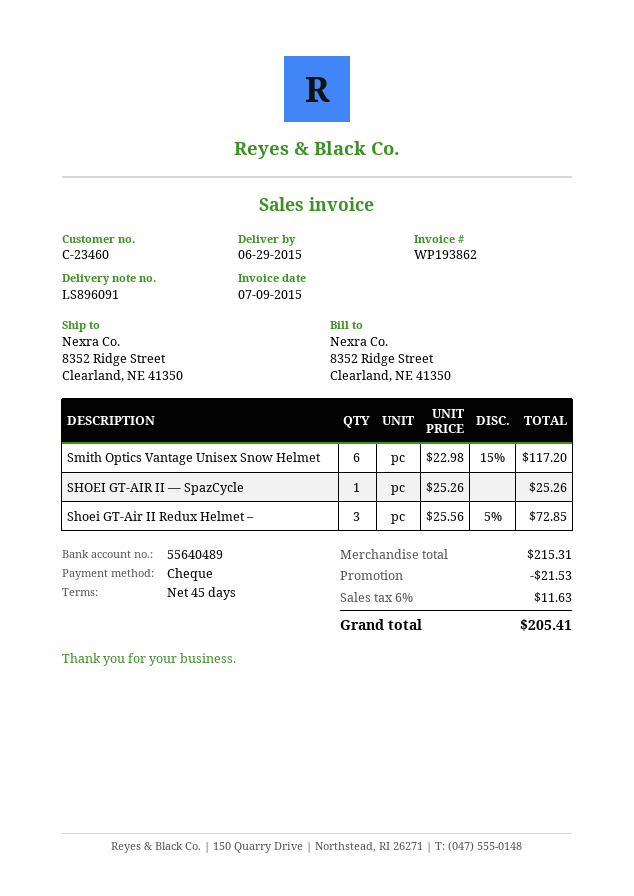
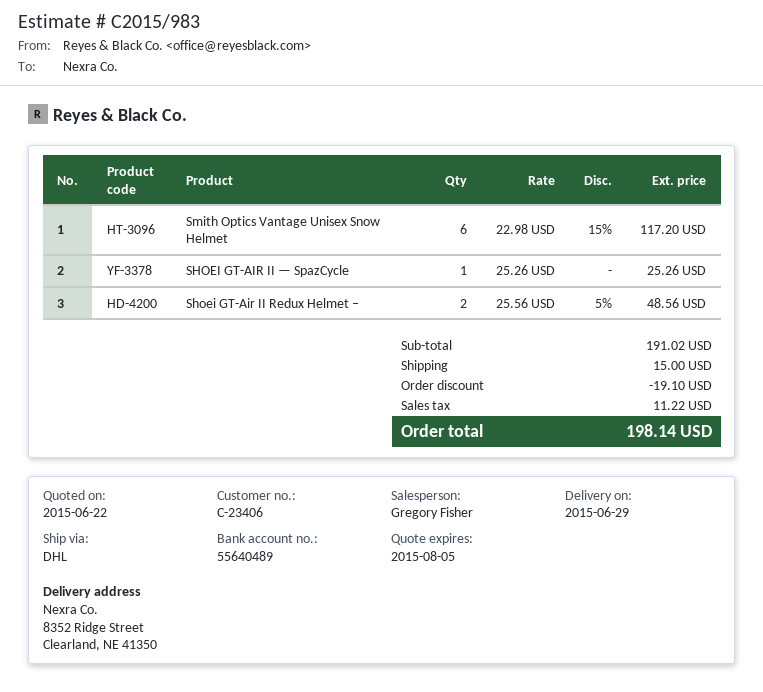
customer number: C-23460 -> C-23406
Shoei GT-Air II Redux Helmet –: 3 x 25.56 - 5% = 72.85 -> 2 x 25.56 - 5% = 48.56
subtotal: 215.31 -> 191.02
discount: 21.53 -> 19.10
shipping: none -> 15.00
tax: 11.63 -> 11.22
total: 205.41 -> 198.14

